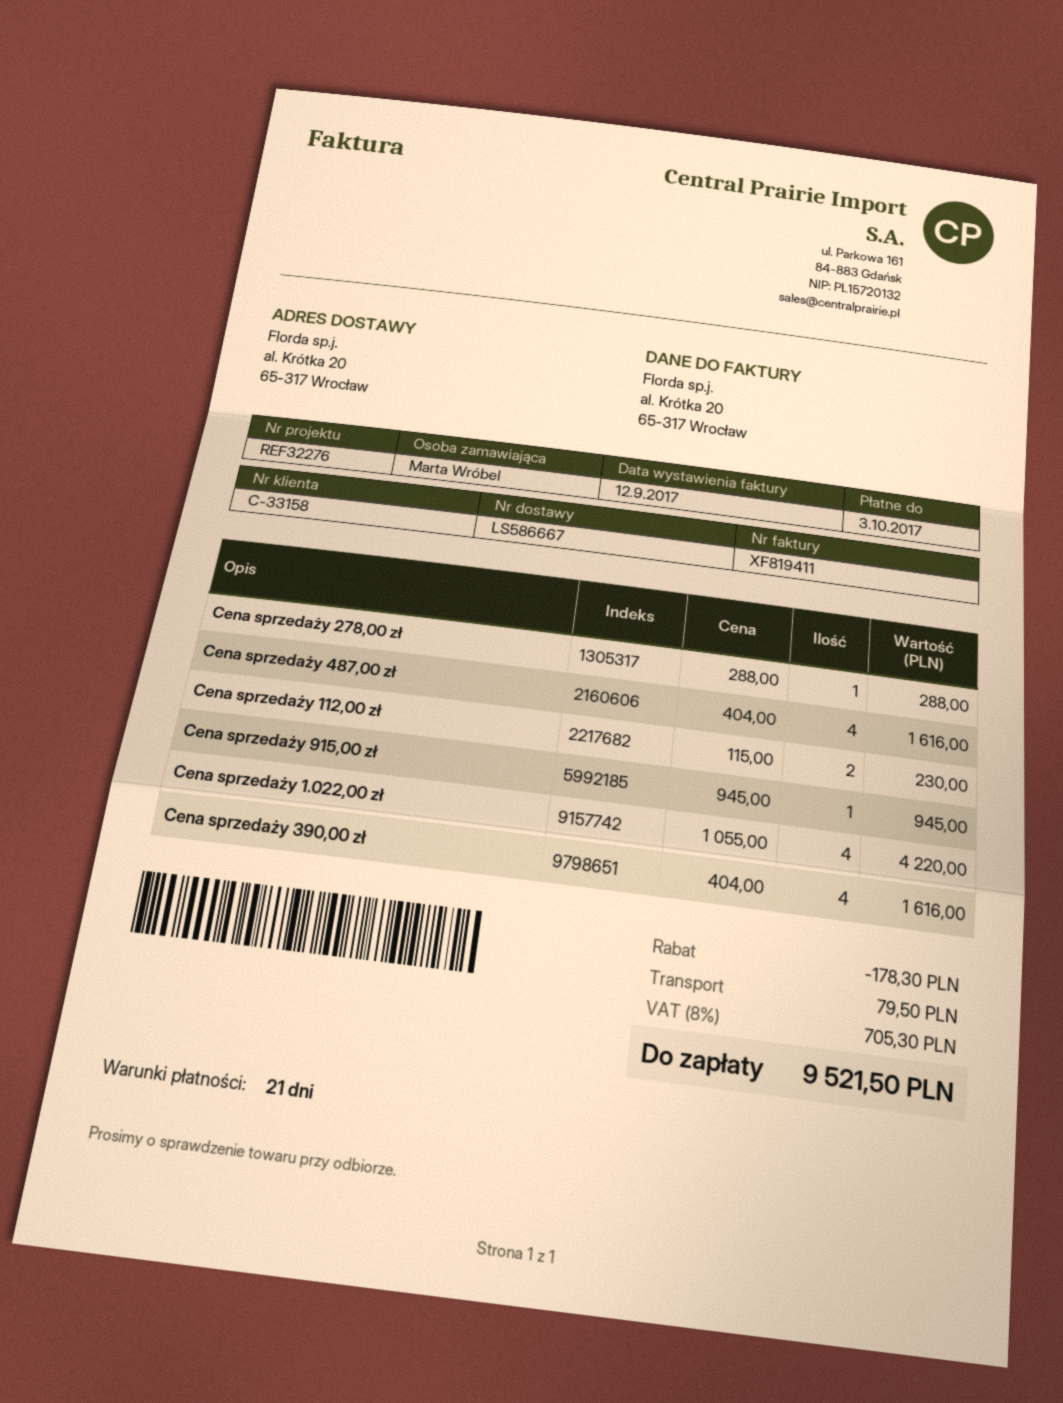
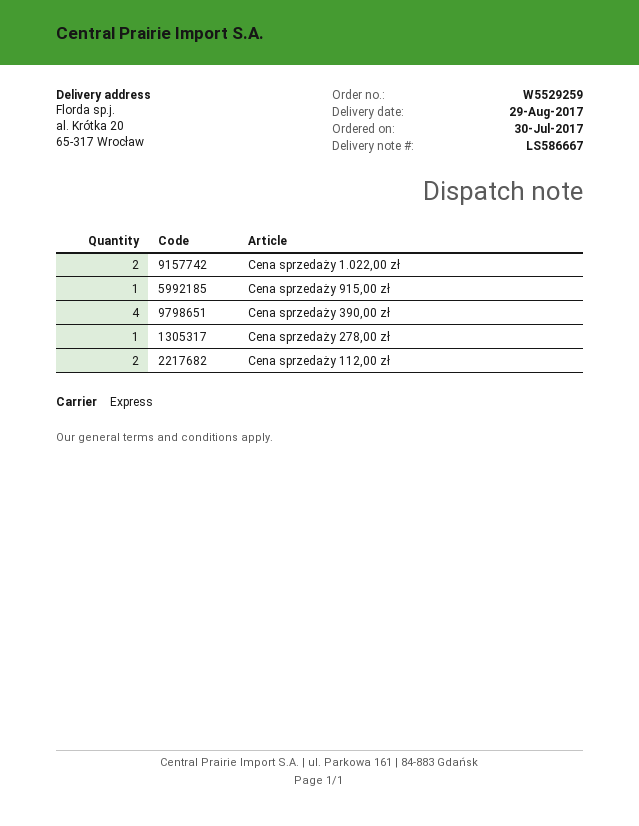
Cena sprzedaży 487,00 zł: 4 -> none
Cena sprzedaży 1.022,00 zł: 4 -> 2

